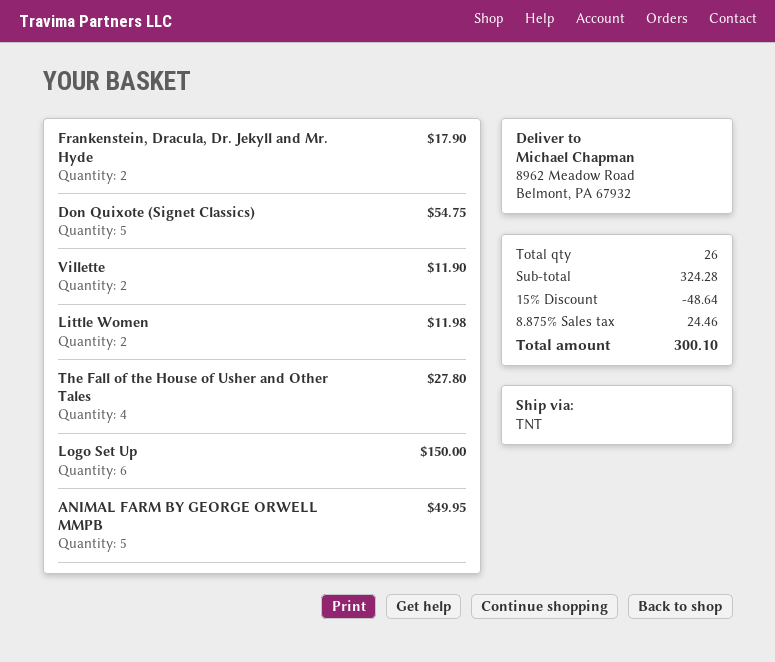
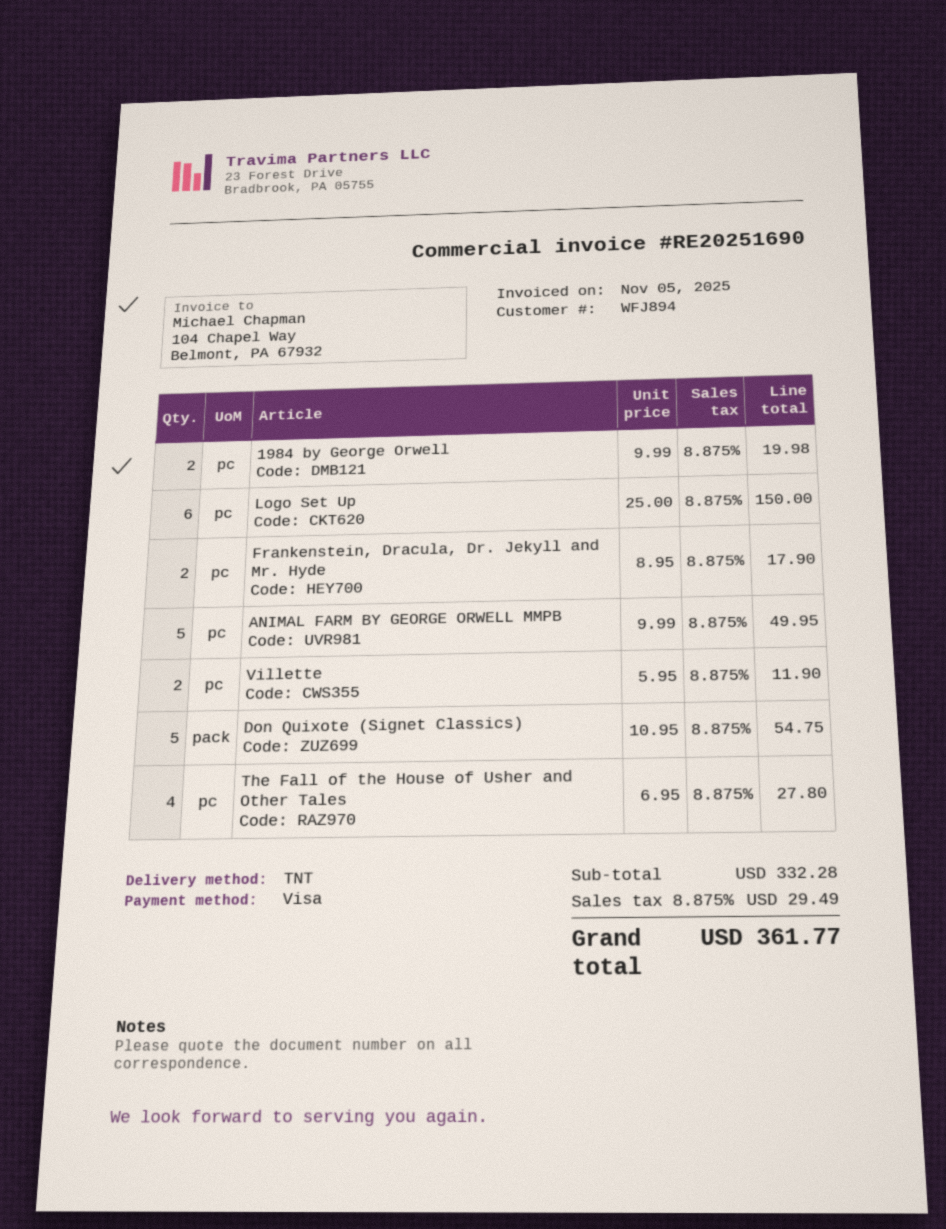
Little Women: 2 for 11.98 -> none
1984 by George Orwell: none -> 2 for 19.98
subtotal: 324.28 -> 332.28
discount: 15% = 48.64 -> none
tax: 8.875% = 24.46 -> 8.875% = 29.49
total: 300.10 -> 361.77

